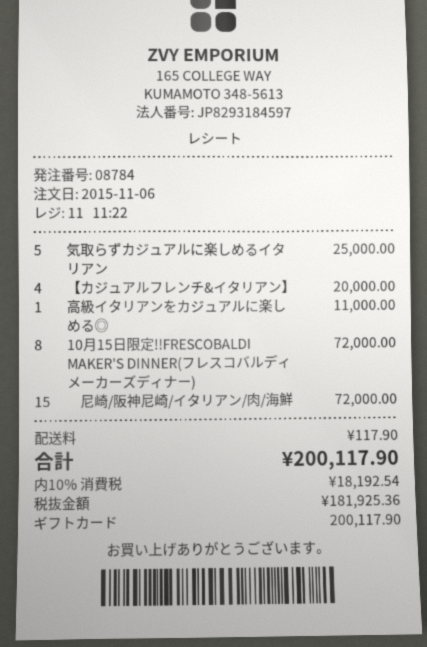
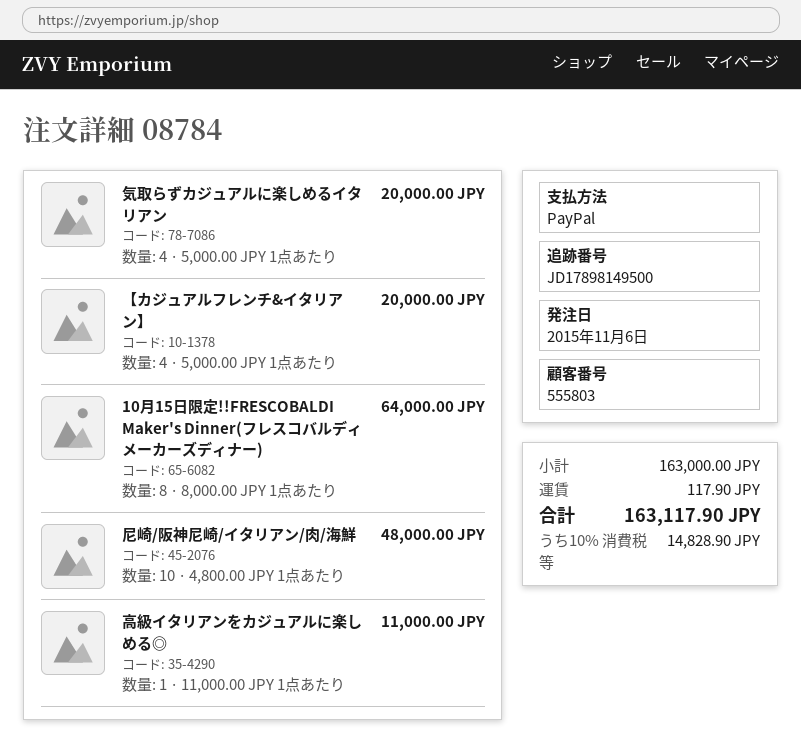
payment method: gift card -> PayPal
気取らずカジュアルに楽しめるイタリアン: 5 for 25000.00 -> 4 for 20000.00
10月15日限定!!FRESCOBALDI MAKER'S DINNER(フレスコバルディ メーカーズディナー): 8 for 72000.00 -> 8 for 64000.00
尼崎/阪神尼崎/イタリアン/肉/海鮮: 15 for 72000.00 -> 10 for 48000.00
tax: 10% = 18192.54 -> 10% = 14828.90
total: 200117.90 -> 163117.90

